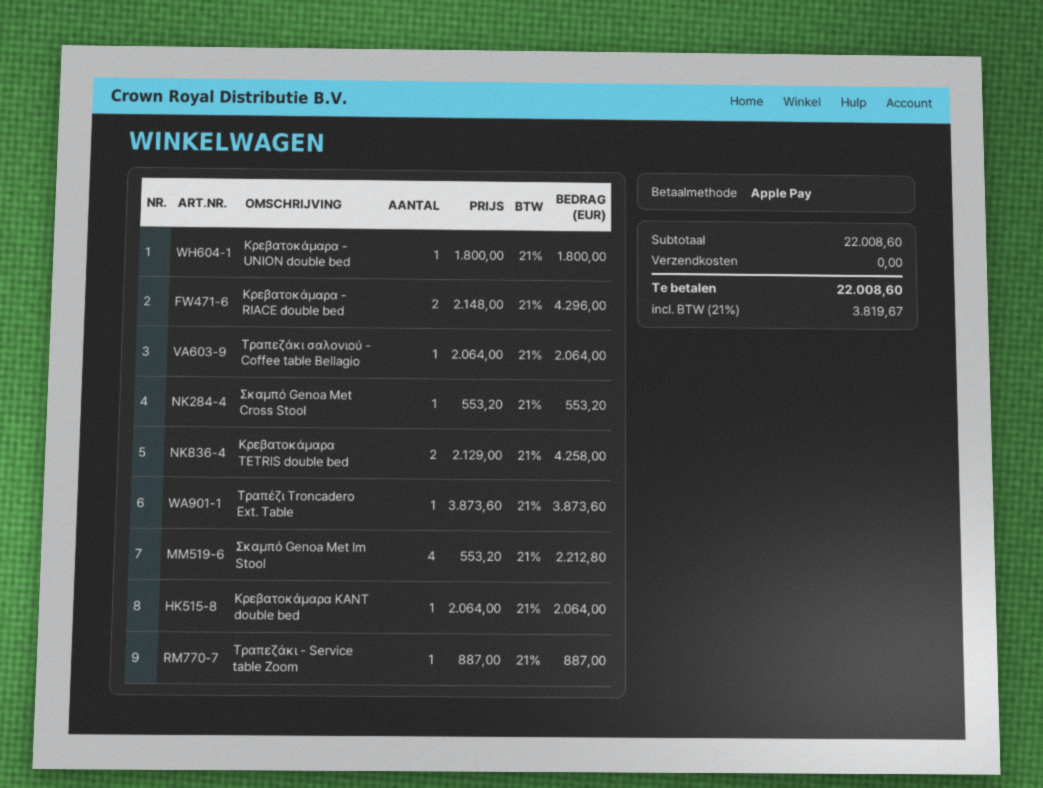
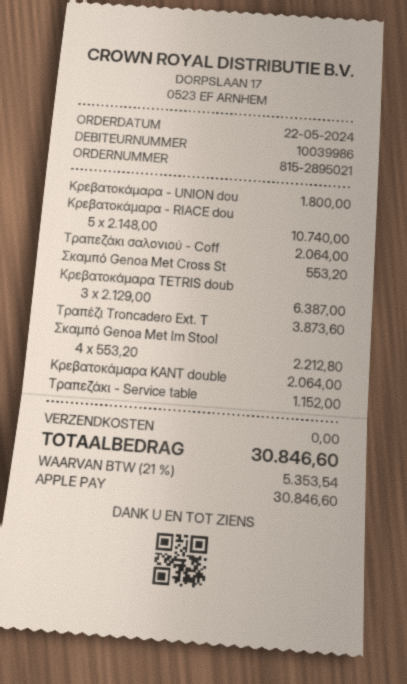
Κρεβατοκάμαρα - RIACE double bed: 2 x 2148.00 = 4296.00 -> 5 x 2148.00 = 10740.00
Κρεβατοκάμαρα TETRIS double bed: 2 x 2129.00 = 4258.00 -> 3 x 2129.00 = 6387.00
Τραπεζάκι - Service table Zoom: 1 x 887.00 = 887.00 -> 1 x 1152.00 = 1152.00
tax: 21% = 3819.67 -> 21% = 5353.54
total: 22008.60 -> 30846.60

